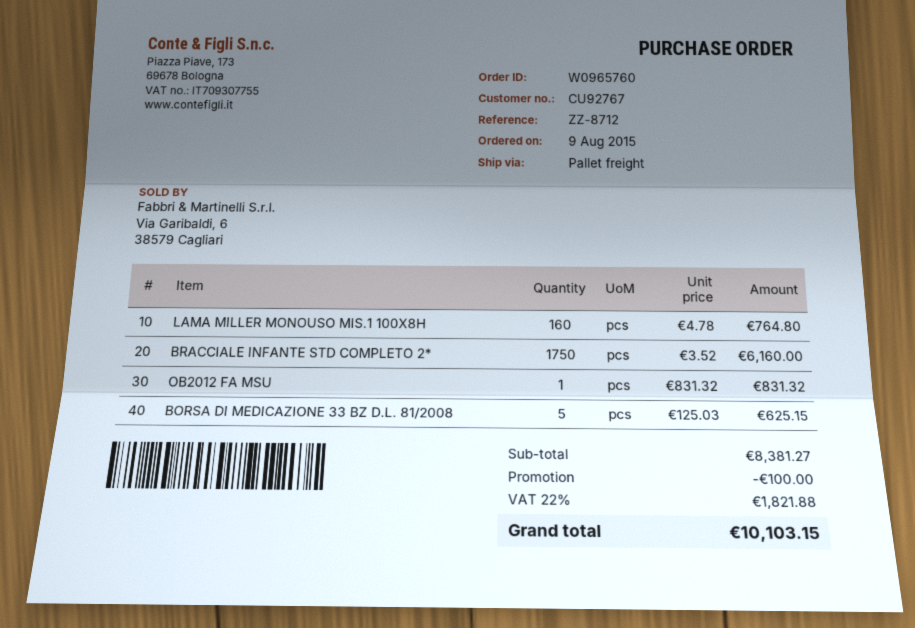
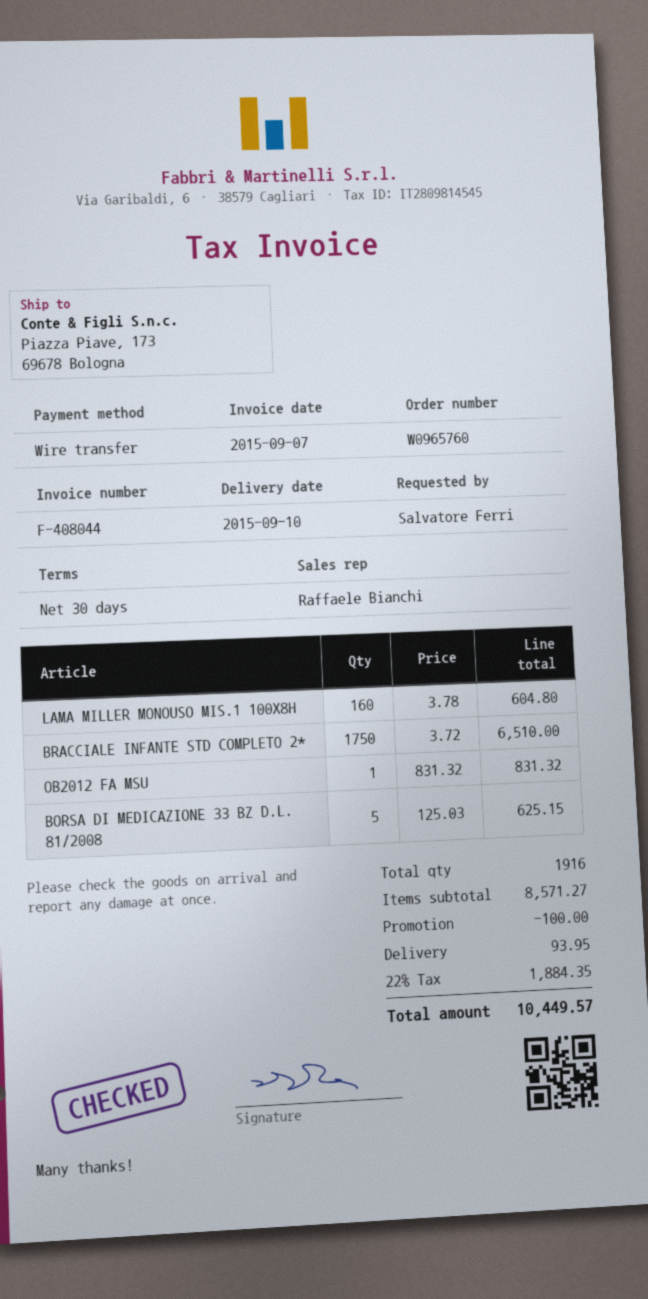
LAMA MILLER MONOUSO MIS.1 100X8H: 160 x 4.78 = 764.80 -> 160 x 3.78 = 604.80
BRACCIALE INFANTE STD COMPLETO 2*: 1750 x 3.52 = 6160.00 -> 1750 x 3.72 = 6510.00
subtotal: 8381.27 -> 8571.27
shipping: none -> 93.95
tax: 22% = 1821.88 -> 22% = 1884.35
total: 10103.15 -> 10449.57

